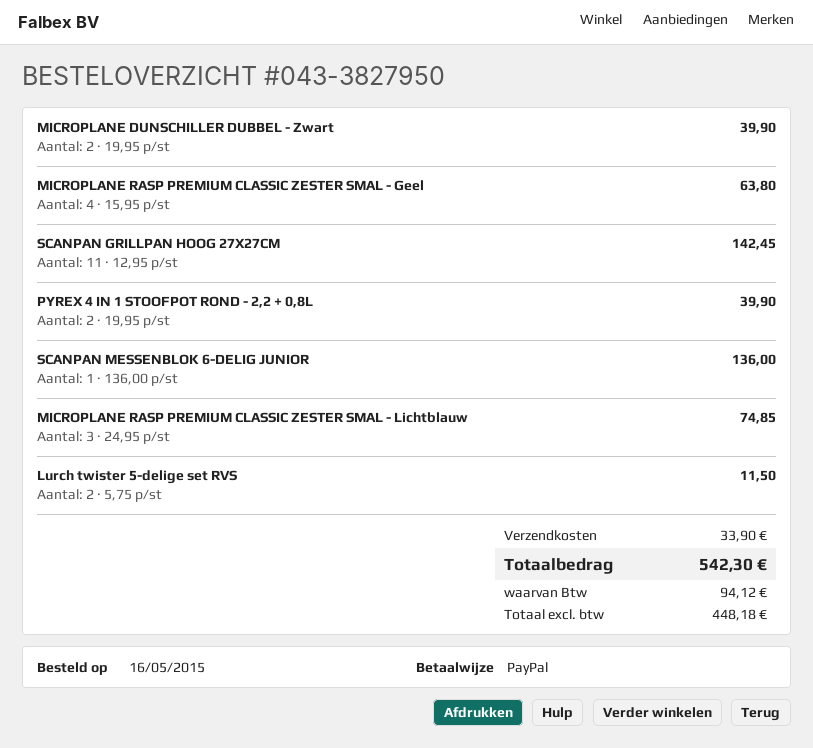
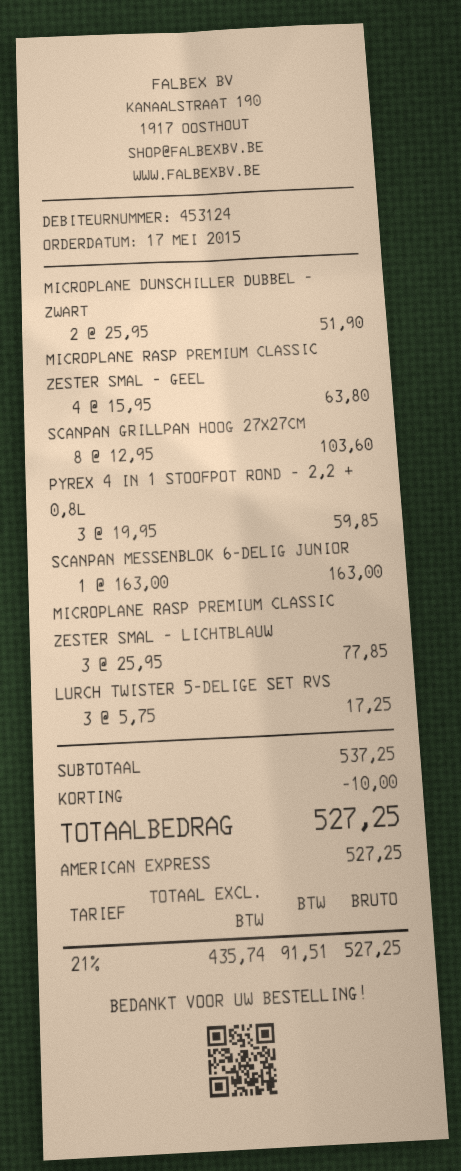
order date: 2015-05-16 -> 2015-05-17
payment method: PayPal -> American Express
MICROPLANE DUNSCHILLER DUBBEL - Zwart: 2 x 19.95 = 39.90 -> 2 x 25.95 = 51.90
SCANPAN GRILLPAN HOOG 27X27CM: 11 x 12.95 = 142.45 -> 8 x 12.95 = 103.60
PYREX 4 IN 1 STOOFPOT ROND - 2,2 + 0,8L: 2 x 19.95 = 39.90 -> 3 x 19.95 = 59.85
SCANPAN MESSENBLOK 6-DELIG JUNIOR: 1 x 136.00 = 136.00 -> 1 x 163.00 = 163.00
MICROPLANE RASP PREMIUM CLASSIC ZESTER SMAL - Lichtblauw: 3 x 24.95 = 74.85 -> 3 x 25.95 = 77.85
Lurch twister 5-delige set RVS: 2 x 5.75 = 11.50 -> 3 x 5.75 = 17.25
discount: none -> 10.00
shipping: 33.90 -> none
net: 448.18 -> 435.74
tax: 94.12 -> 91.51
total: 542.30 -> 527.25

